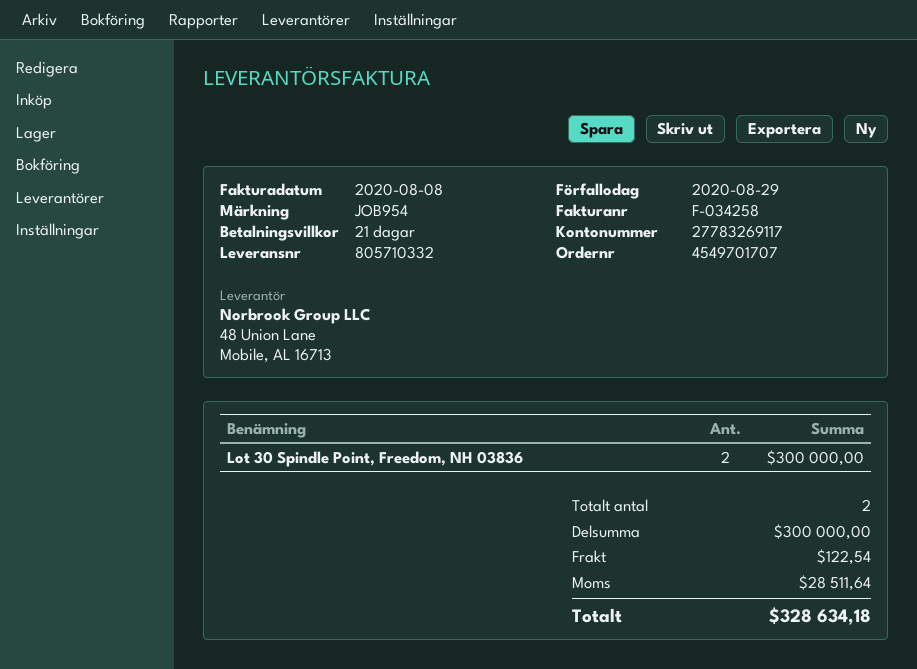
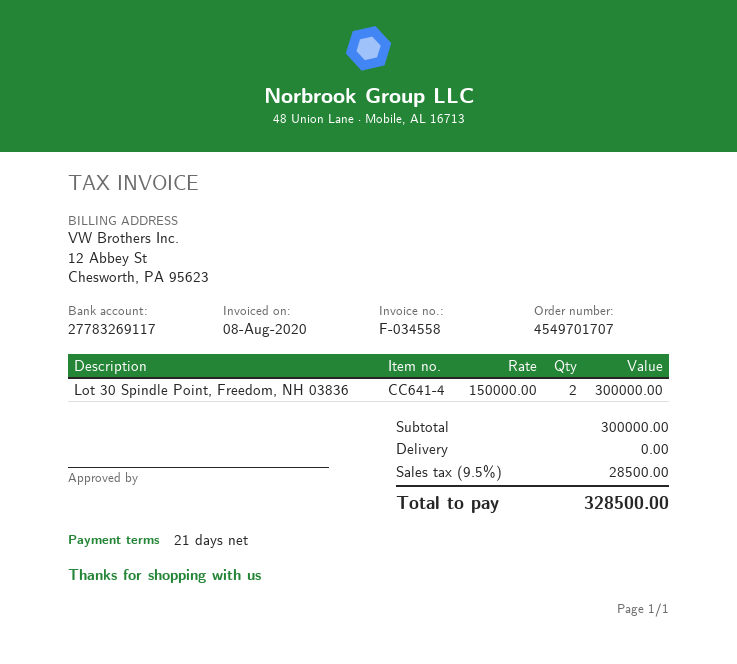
invoice number: F-034258 -> F-034558
shipping: 122.54 -> 0.00
tax: 28511.64 -> 28500.00
total: 328634.18 -> 328500.00

